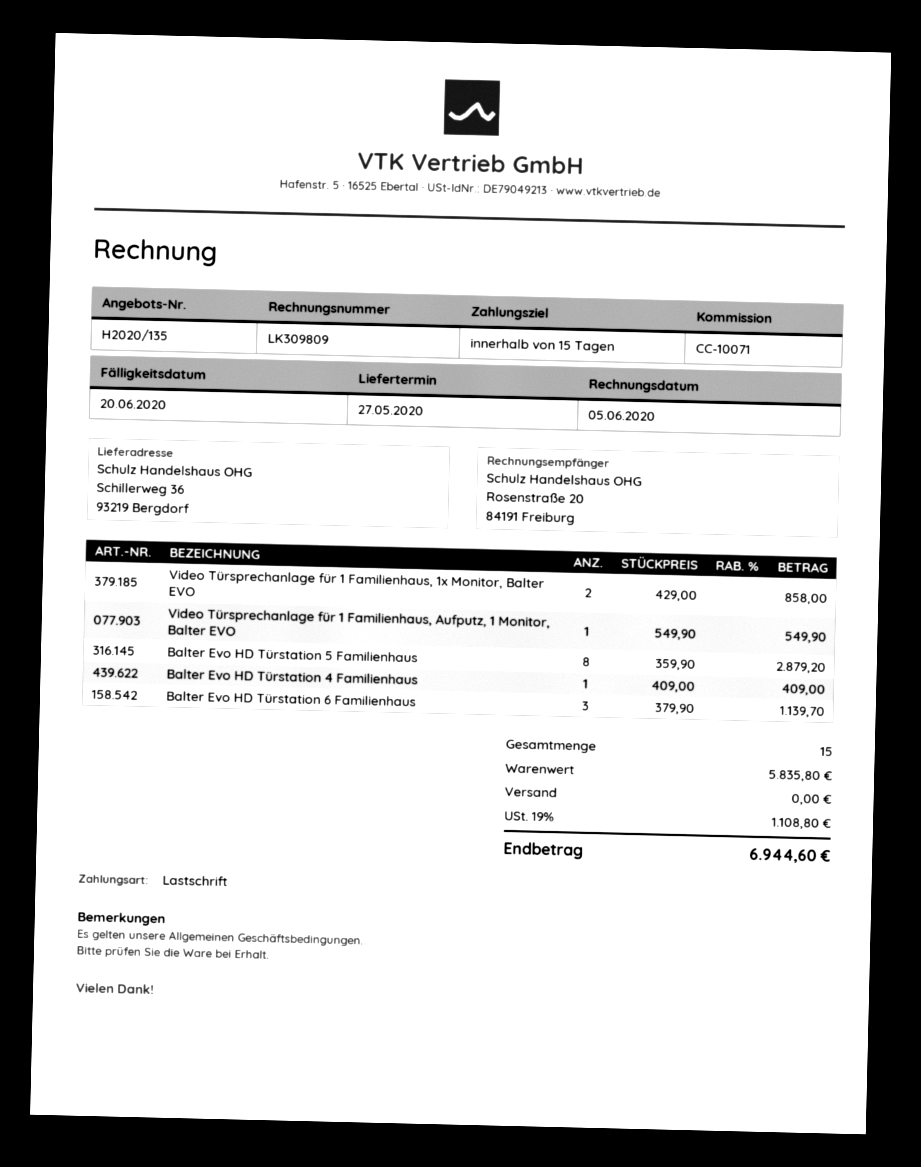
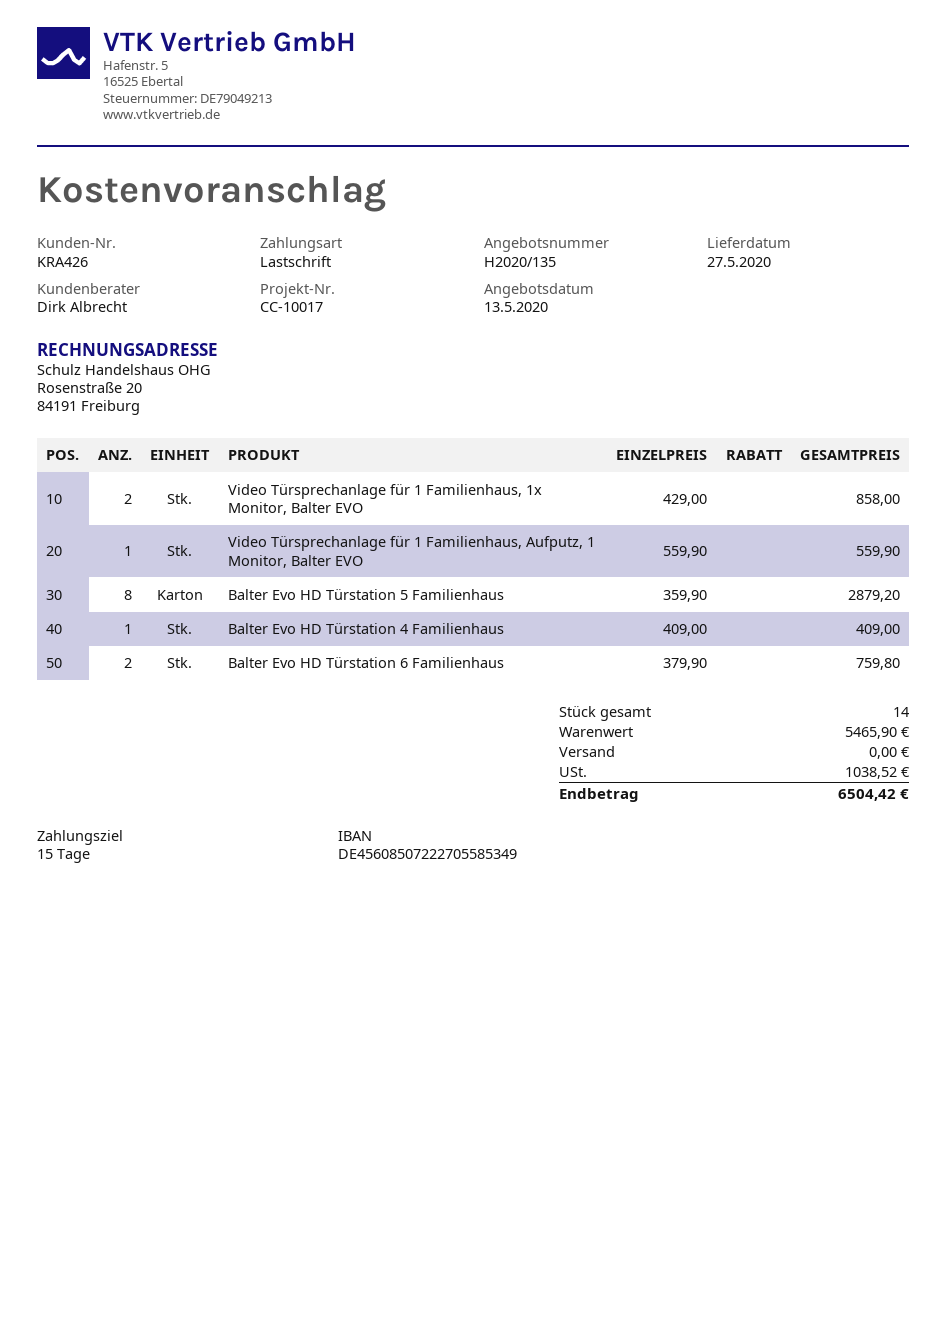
reference: CC-10071 -> CC-10017
Video Türsprechanlage für 1 Familienhaus, Aufputz, 1 Monitor, Balter EVO: 1 x 549.90 = 549.90 -> 1 x 559.90 = 559.90
Balter Evo HD Türstation 6 Familienhaus: 3 x 379.90 = 1139.70 -> 2 x 379.90 = 759.80
total quantity: 15 -> 14
subtotal: 5835.80 -> 5465.90
tax: 1108.80 -> 1038.52
total: 6944.60 -> 6504.42

